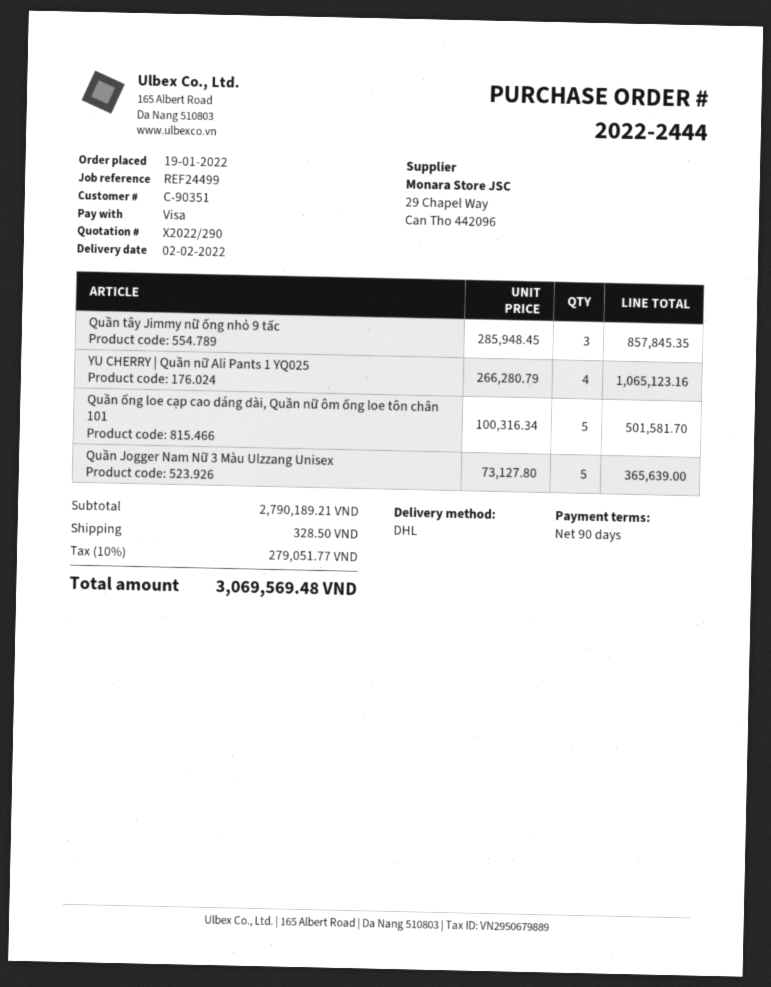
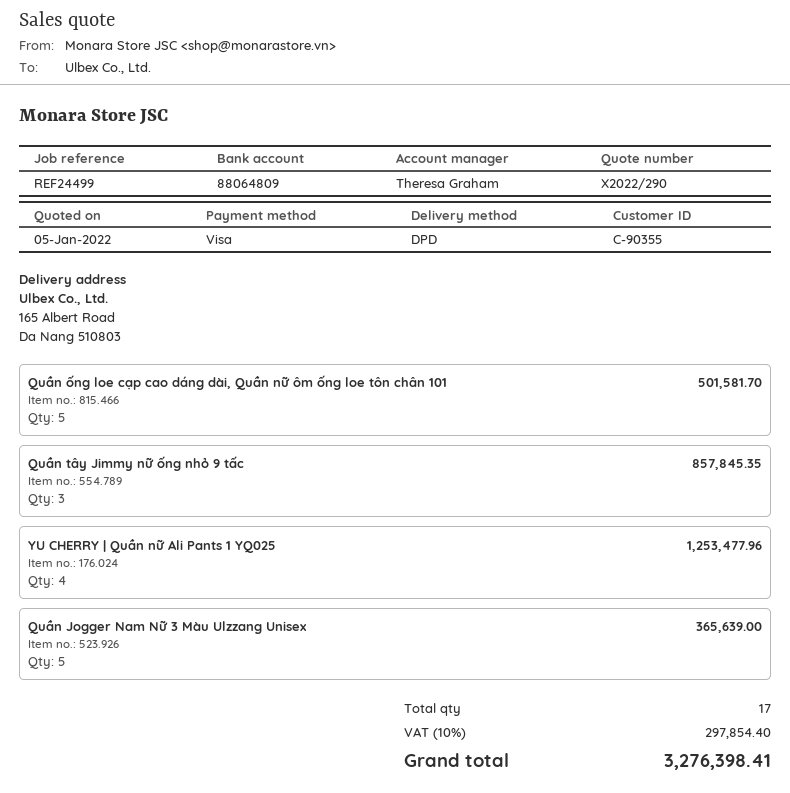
customer number: C-90351 -> C-90355
shipping method: DHL -> DPD
YU CHERRY | Quần nữ Ali Pants 1 YQ025: 4 for 1065123.16 -> 4 for 1253477.96
shipping: 328.50 -> none
tax: 10% = 279051.77 -> 10% = 297854.40
total: 3069569.48 -> 3276398.41

